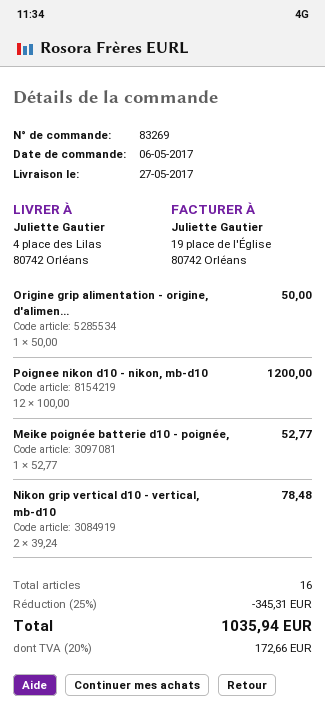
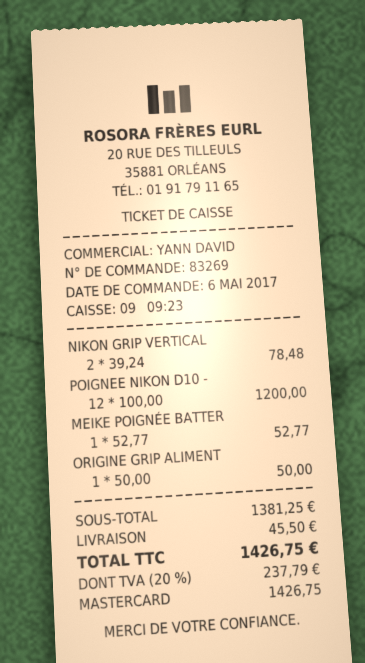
discount: 25% = 345.31 -> none
shipping: none -> 45.50
tax: 20% = 172.66 -> 20% = 237.79
total: 1035.94 -> 1426.75

